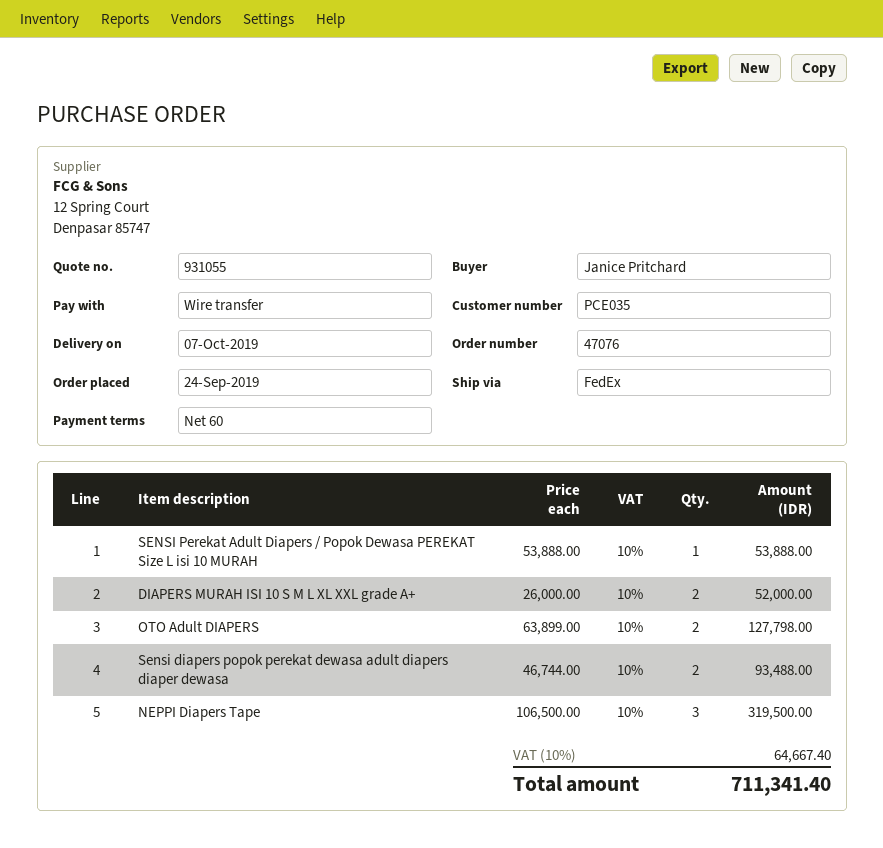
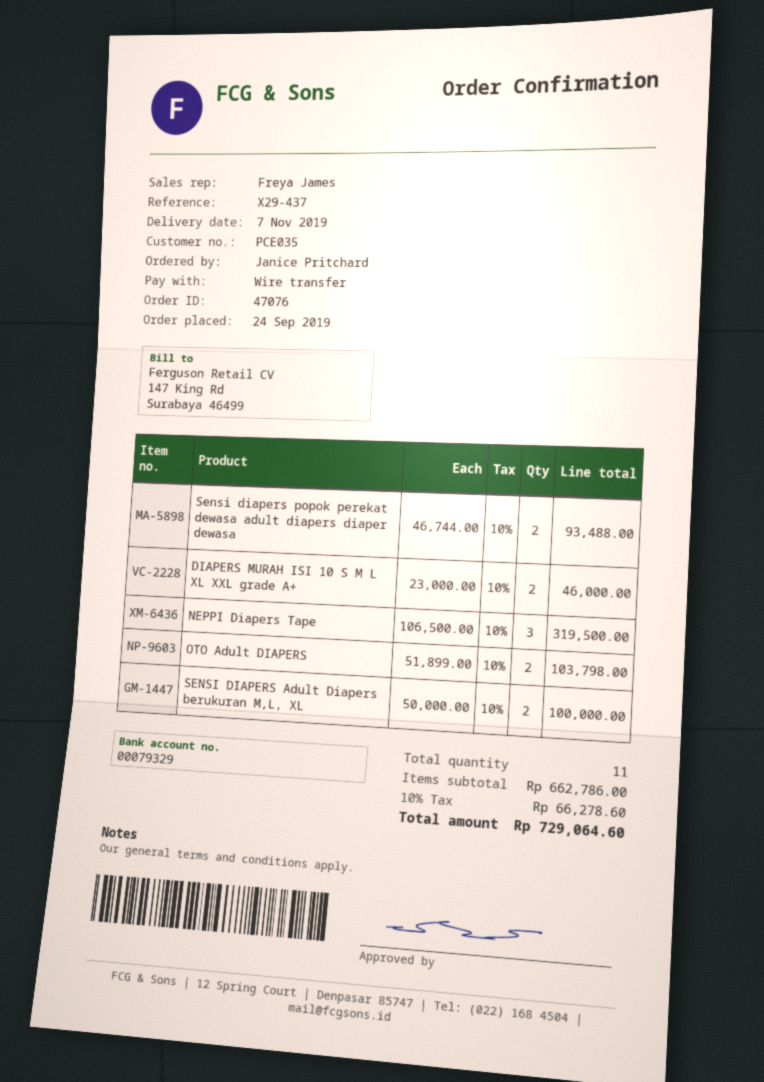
delivery date: 2019-10-07 -> 2019-11-07
SENSI Perekat Adult Diapers / Popok Dewasa PEREKAT Size L isi 10 MURAH: 1 x 53888.00 = 53888.00 -> none
DIAPERS MURAH ISI 10 S M L XL XXL grade A+: 2 x 26000.00 = 52000.00 -> 2 x 23000.00 = 46000.00
OTO Adult DIAPERS: 2 x 63899.00 = 127798.00 -> 2 x 51899.00 = 103798.00
SENSI DIAPERS Adult Diapers berukuran M,L, XL: none -> 2 x 50000.00 = 100000.00
tax: 10% = 64667.40 -> 10% = 66278.60
total: 711341.40 -> 729064.60

